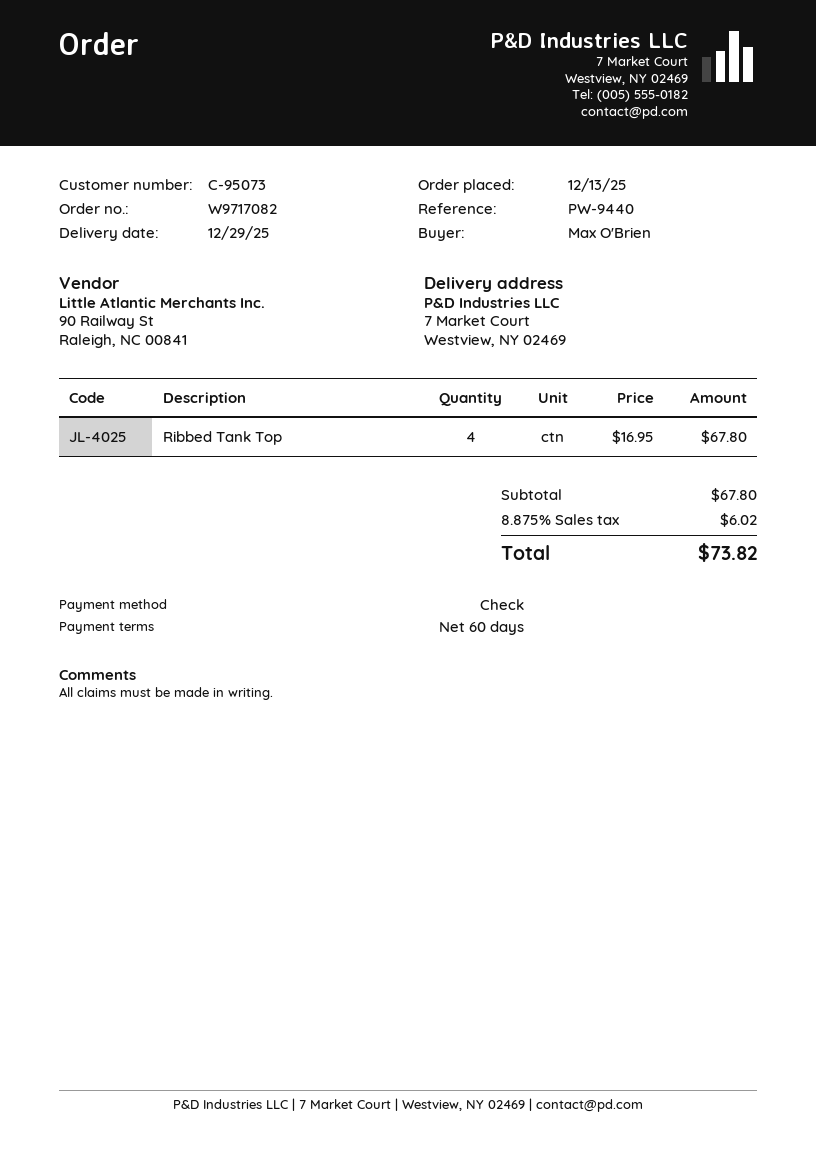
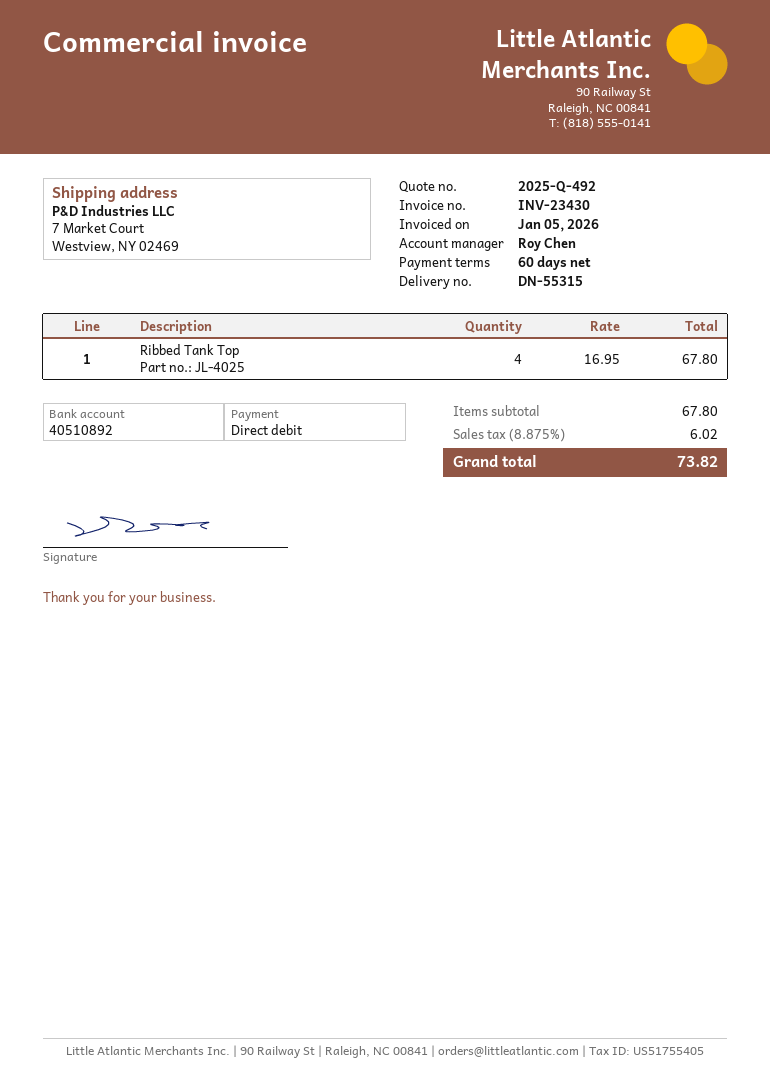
payment method: cheque -> direct debit

